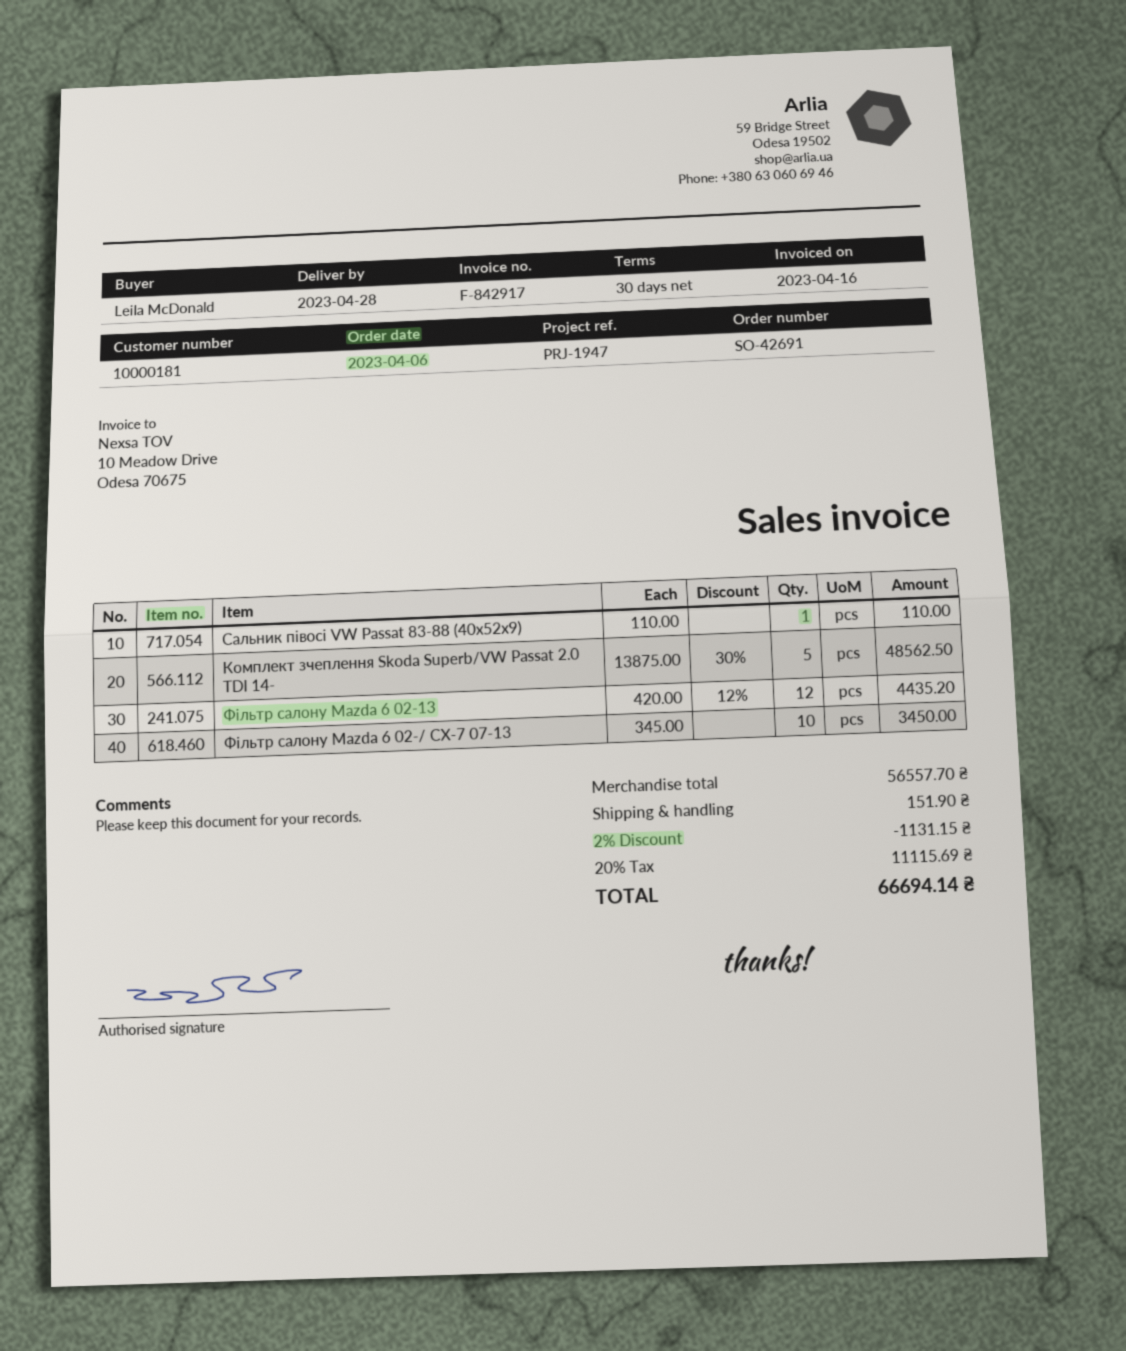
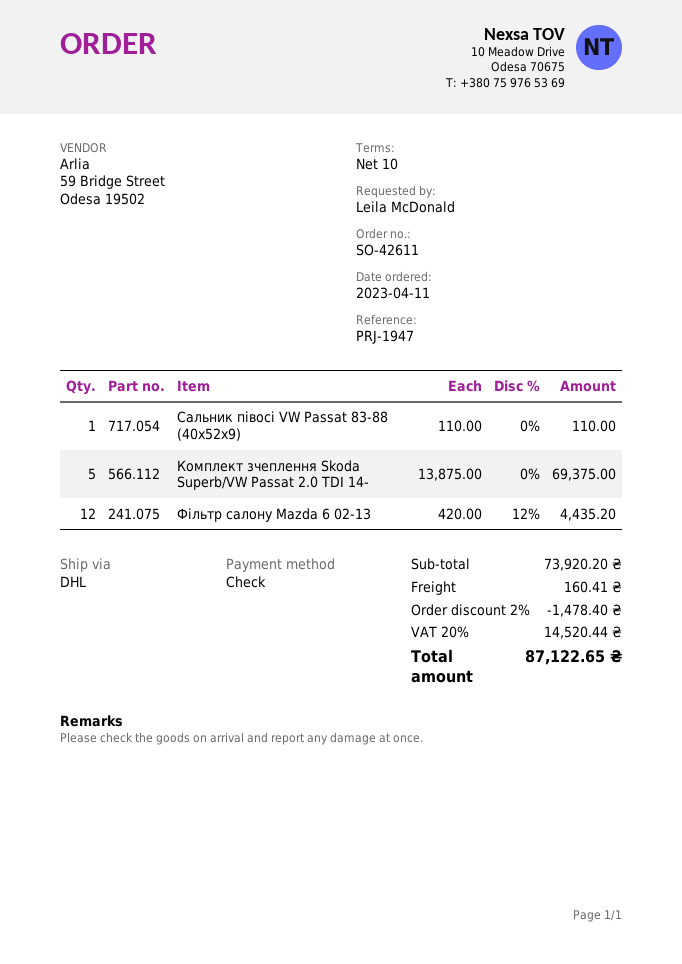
order number: SO-42691 -> SO-42611
order date: 2023-04-06 -> 2023-04-11
payment terms: 30 days -> 10 days
Комплект зчеплення Skoda Superb/VW Passat 2.0 TDI 14-: 5 x 13875.00 - 30% = 48562.50 -> 5 x 13875.00 = 69375.00
Фільтр салону Mazda 6 02-/ CX-7 07-13: 10 x 345.00 = 3450.00 -> none
subtotal: 56557.70 -> 73920.20
discount: 2% = 1131.15 -> 2% = 1478.40
shipping: 151.90 -> 160.41
tax: 20% = 11115.69 -> 20% = 14520.44
total: 66694.14 -> 87122.65

